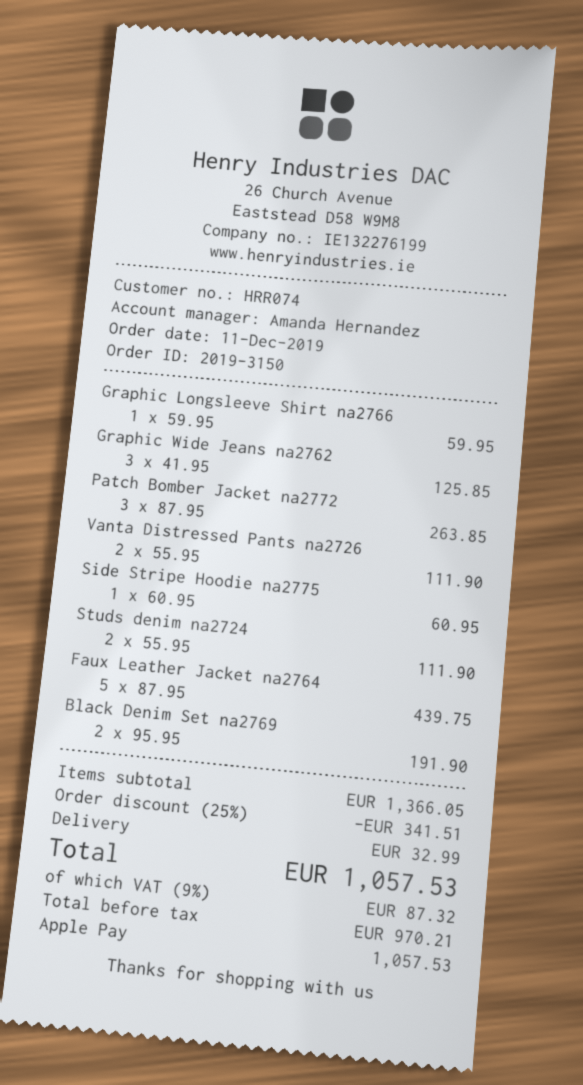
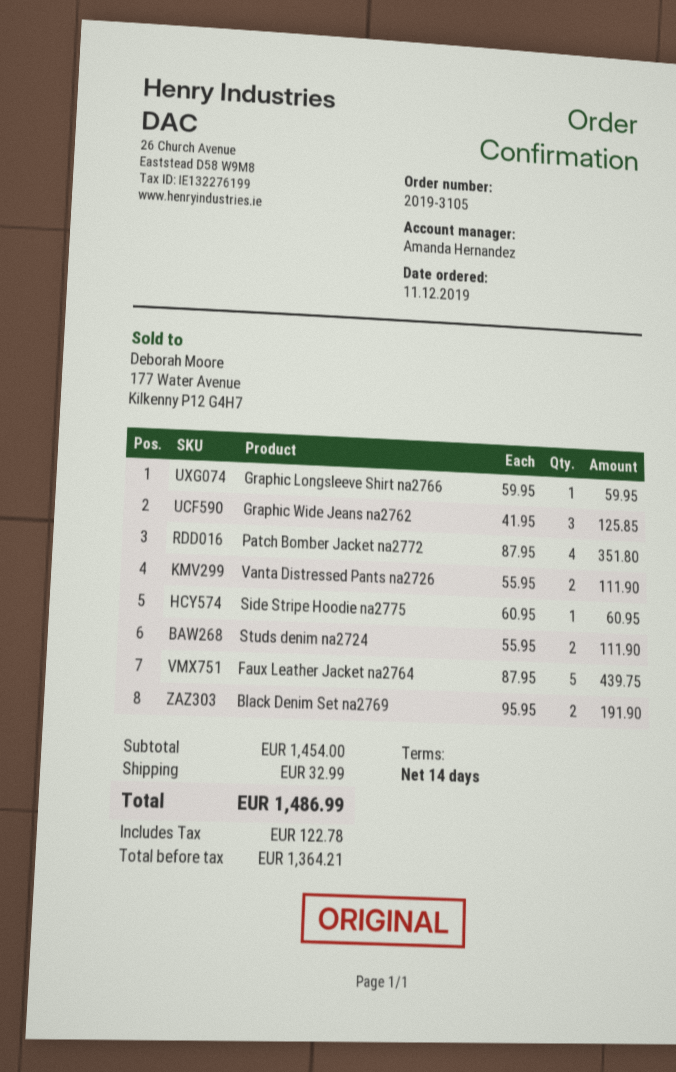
order number: 2019-3150 -> 2019-3105
Patch Bomber Jacket na2772: 3 x 87.95 = 263.85 -> 4 x 87.95 = 351.80
subtotal: 1366.05 -> 1454.00
discount: 25% = 341.51 -> none
net: 970.21 -> 1364.21
tax: 87.32 -> 122.78
total: 1057.53 -> 1486.99

